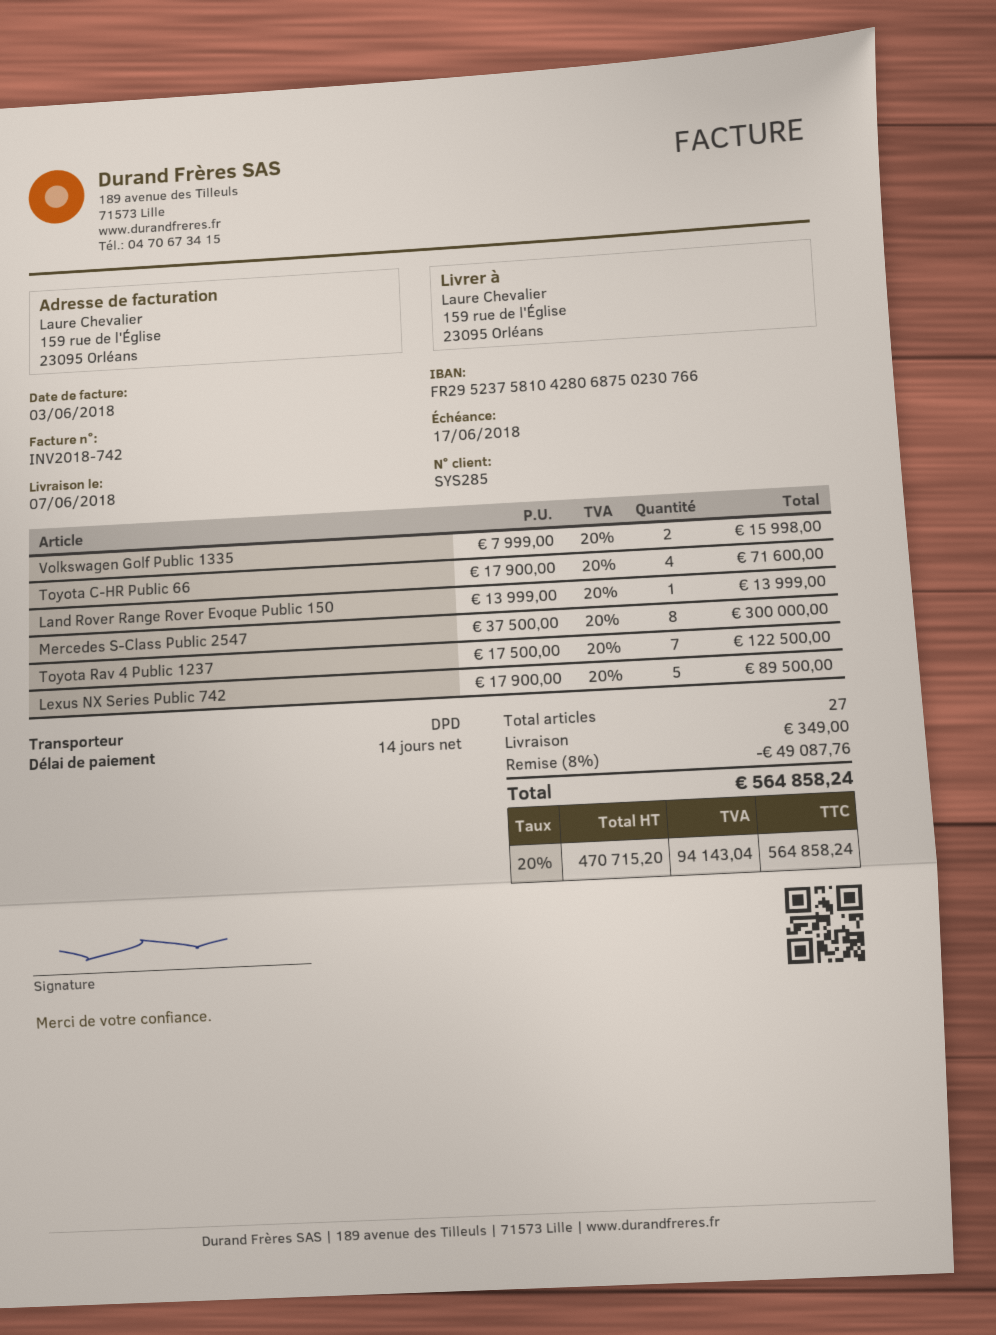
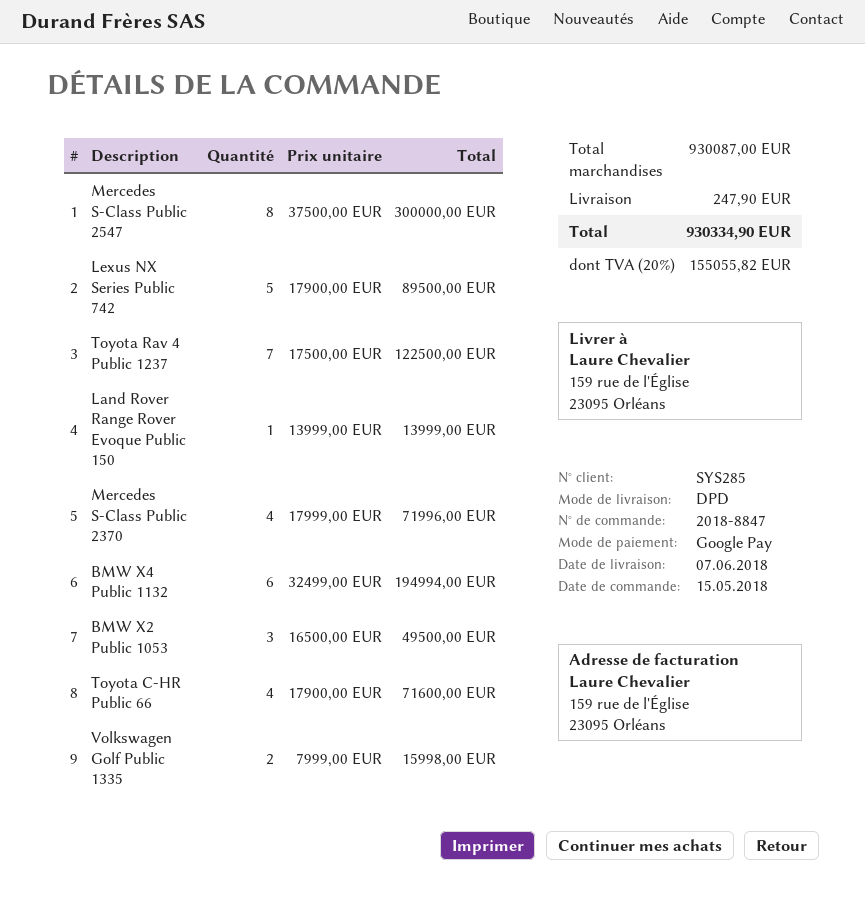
Mercedes S-Class Public 2370: none -> 4 x 17999.00 = 71996.00
BMW X4 Public 1132: none -> 6 x 32499.00 = 194994.00
BMW X2 Public 1053: none -> 3 x 16500.00 = 49500.00
discount: 8% = 49087.76 -> none
shipping: 349.00 -> 247.90
tax: 20% = 94143.04 -> 20% = 155055.82
total: 564858.24 -> 930334.90

